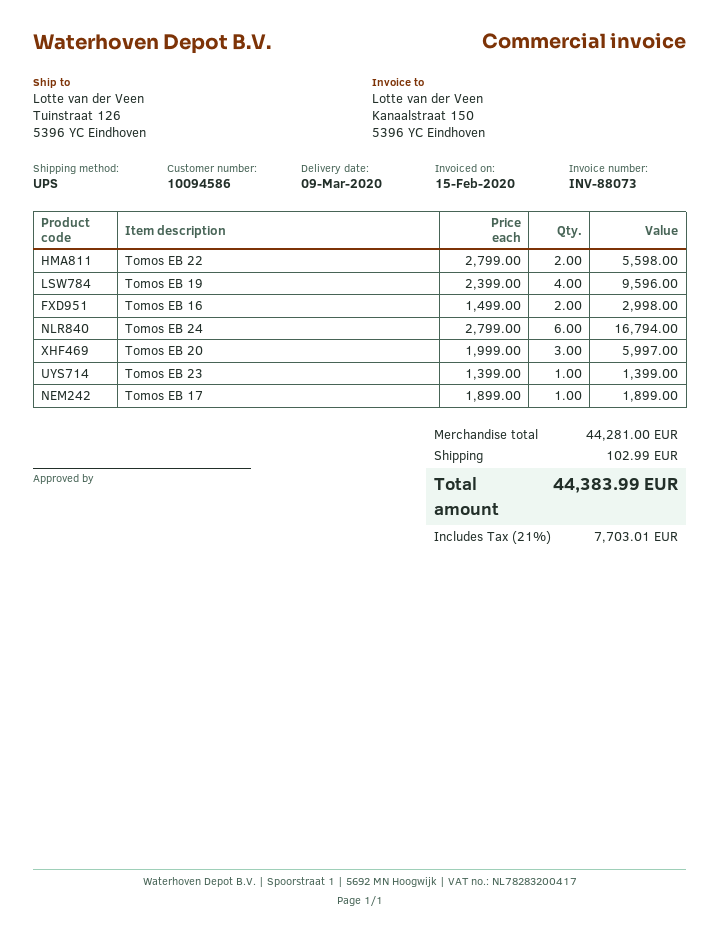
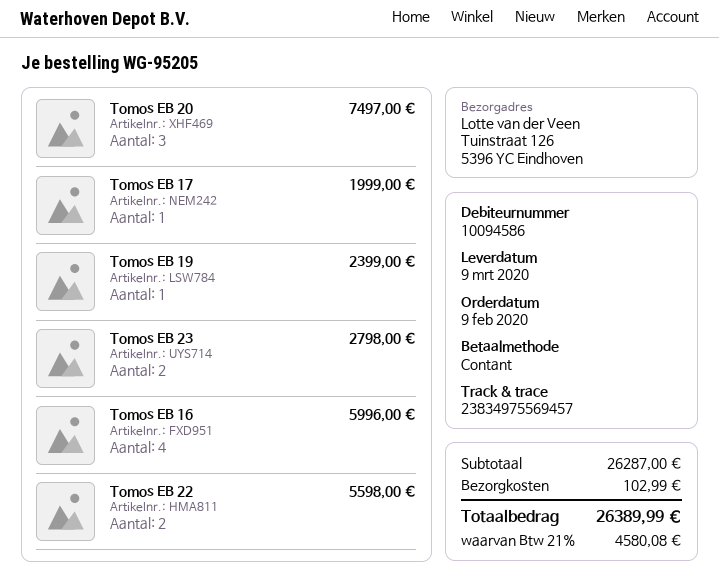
Tomos EB 19: 4 for 9596.00 -> 1 for 2399.00
Tomos EB 16: 2 for 2998.00 -> 4 for 5996.00
Tomos EB 24: 6 for 16794.00 -> none
Tomos EB 20: 3 for 5997.00 -> 3 for 7497.00
Tomos EB 23: 1 for 1399.00 -> 2 for 2798.00
Tomos EB 17: 1 for 1899.00 -> 1 for 1999.00
subtotal: 44281.00 -> 26287.00
tax: 21% = 7703.01 -> 21% = 4580.08
total: 44383.99 -> 26389.99

